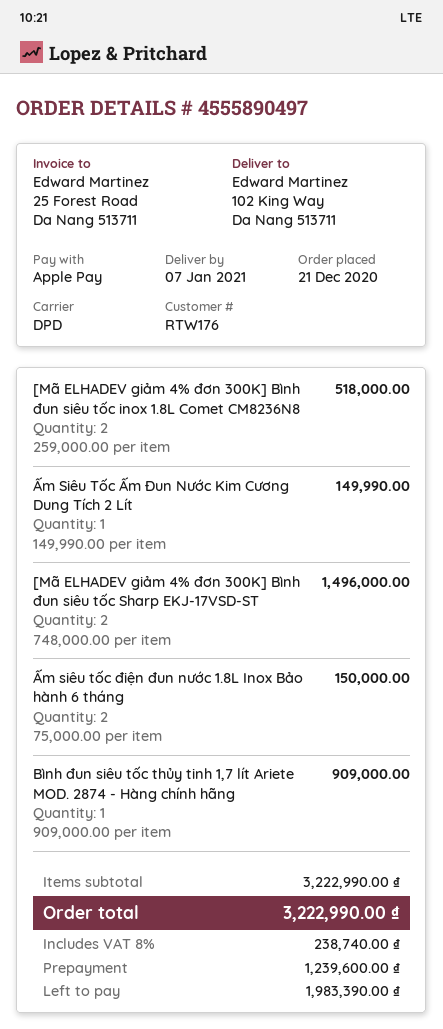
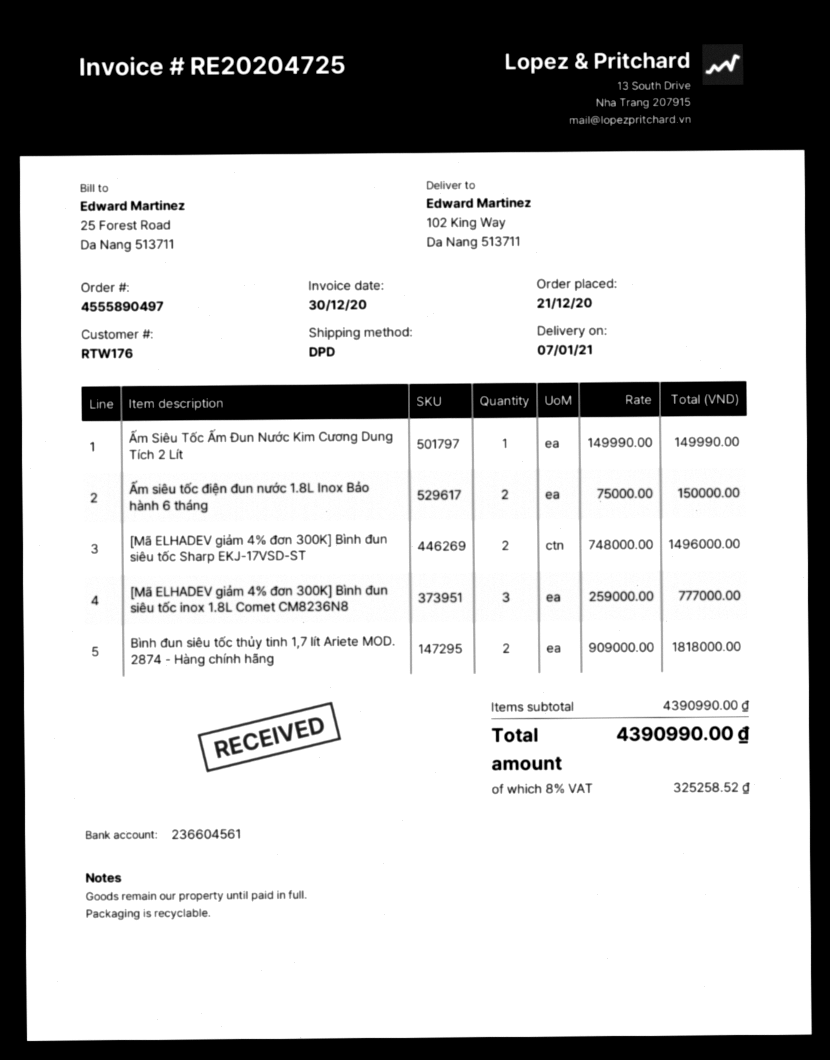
[Mã ELHADEV giảm 4% đơn 300K] Bình đun siêu tốc inox 1.8L Comet CM8236N8: 2 x 259000.00 = 518000.00 -> 3 x 259000.00 = 777000.00
Bình đun siêu tốc thủy tinh 1,7 lít Ariete MOD. 2874 - Hàng chính hãng: 1 x 909000.00 = 909000.00 -> 2 x 909000.00 = 1818000.00
subtotal: 3222990.00 -> 4390990.00
tax: 8% = 238740.00 -> 8% = 325258.52
total: 3222990.00 -> 4390990.00

